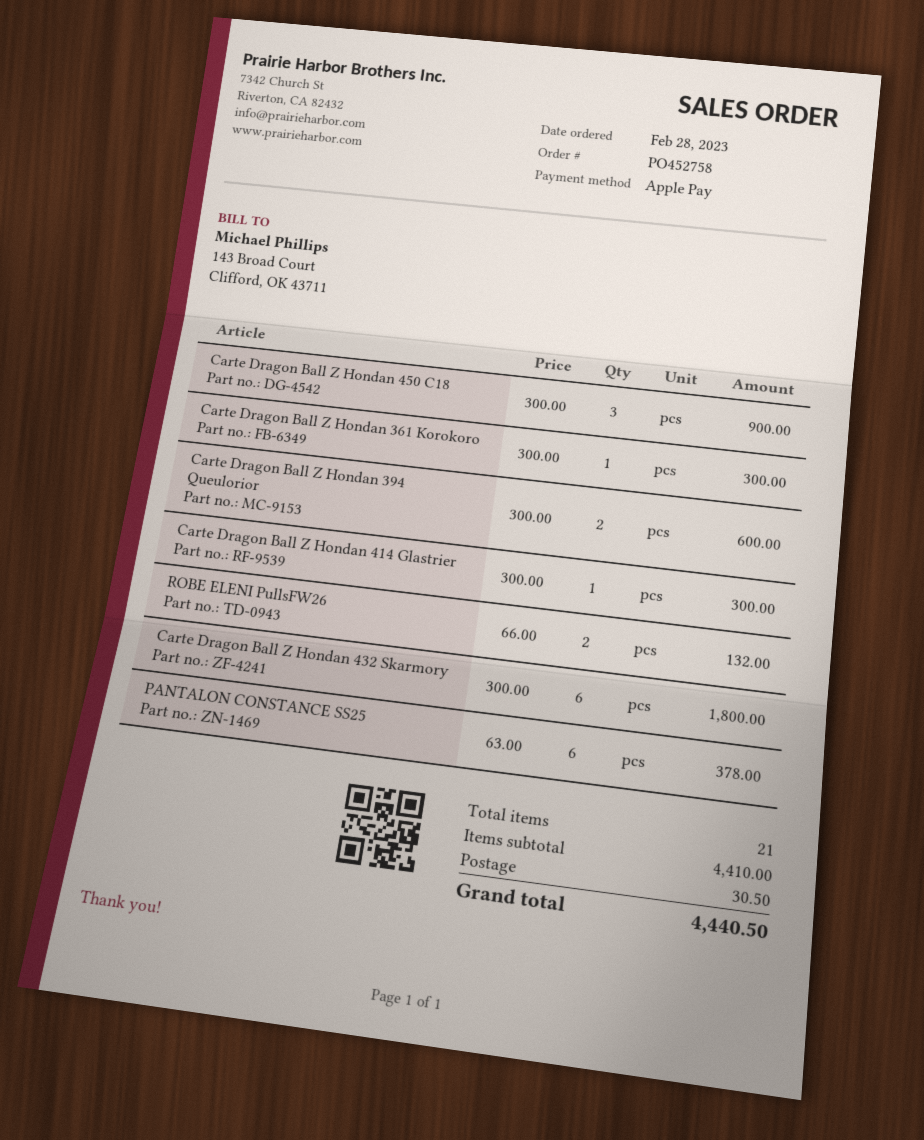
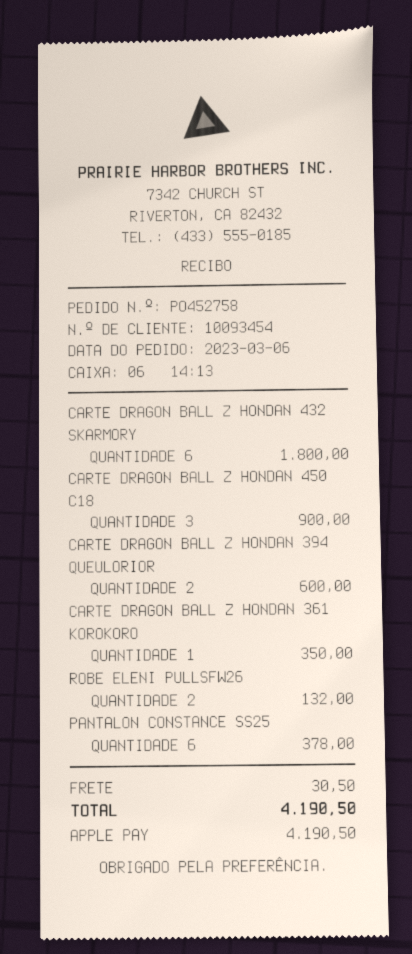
order date: 2023-02-28 -> 2023-03-06
Carte Dragon Ball Z Hondan 361 Korokoro: 1 for 300.00 -> 1 for 350.00
Carte Dragon Ball Z Hondan 414 Glastrier: 1 for 300.00 -> none
total: 4440.50 -> 4190.50

